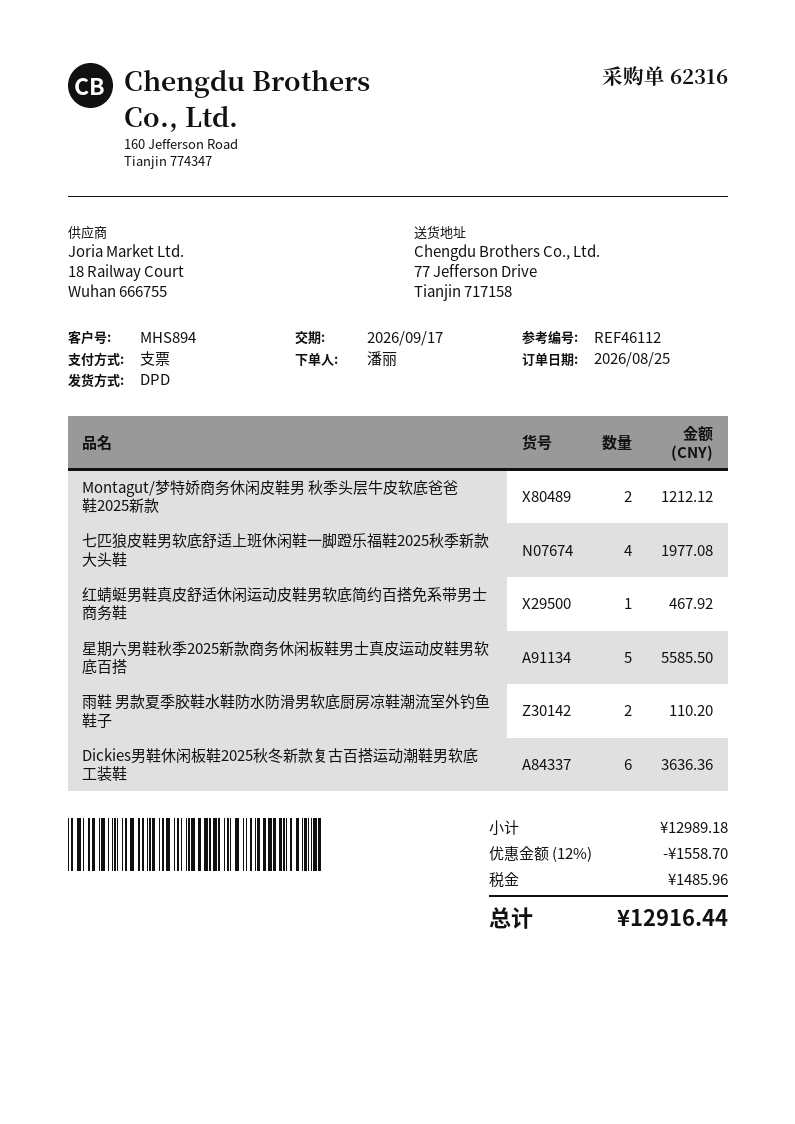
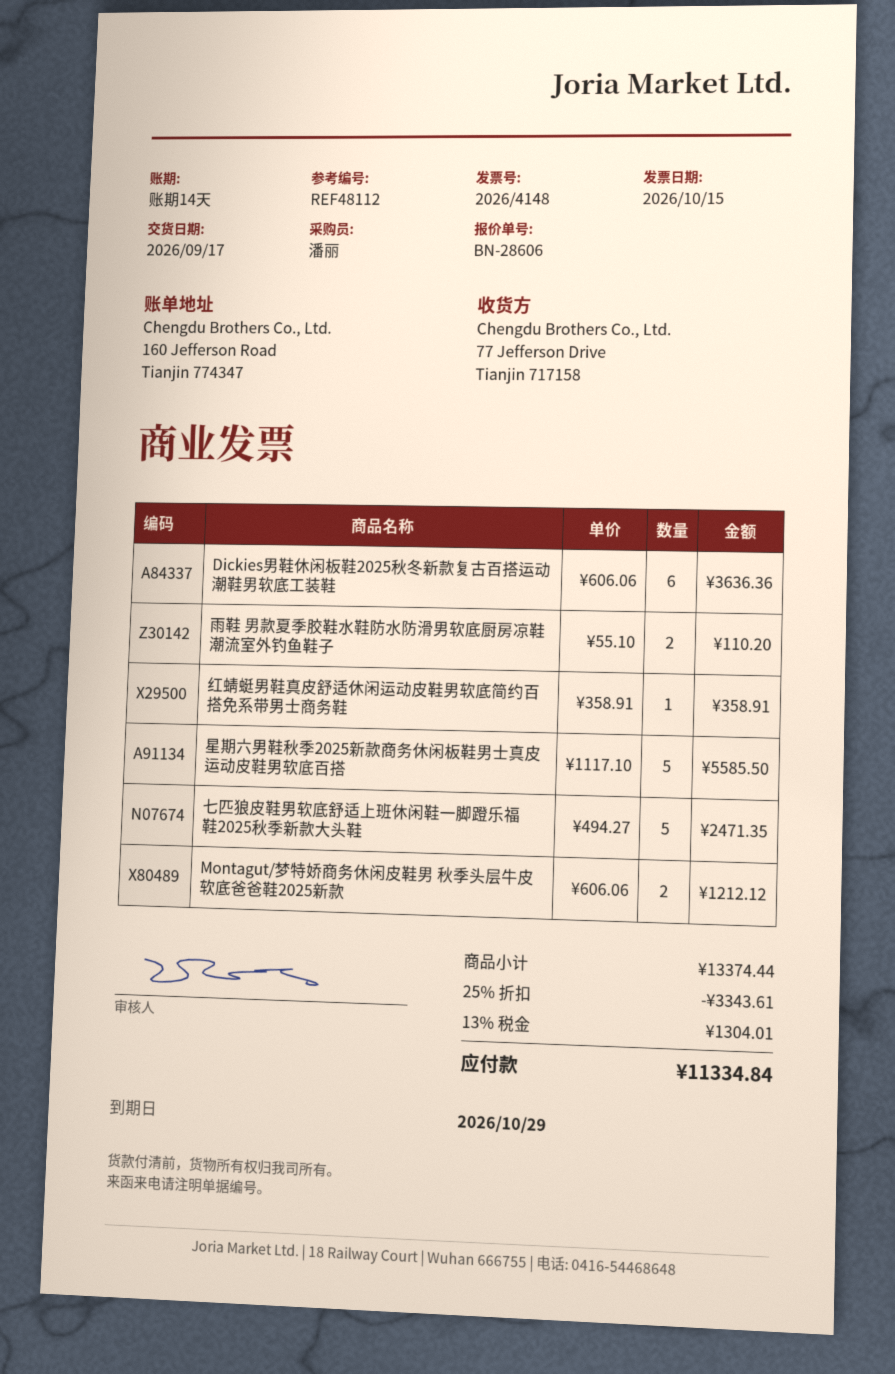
reference: REF46112 -> REF48112
七匹狼皮鞋男软底舒适上班休闲鞋一脚蹬乐福鞋2025秋季新款大头鞋: 4 for 1977.08 -> 5 for 2471.35
红蜻蜓男鞋真皮舒适休闲运动皮鞋男软底简约百搭免系带男士商务鞋: 1 for 467.92 -> 1 for 358.91
subtotal: 12989.18 -> 13374.44
discount: 12% = 1558.70 -> 25% = 3343.61
tax: 1485.96 -> 1304.01
total: 12916.44 -> 11334.84

